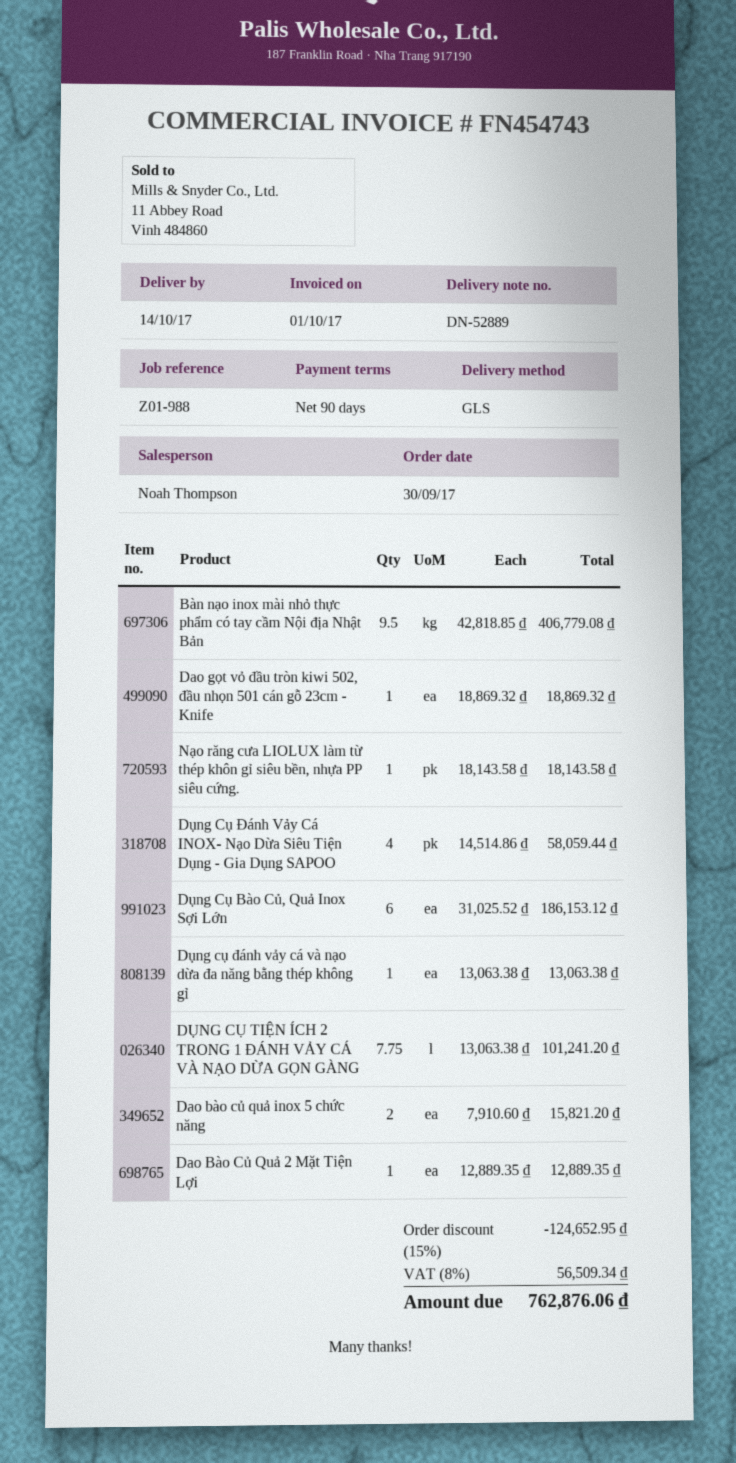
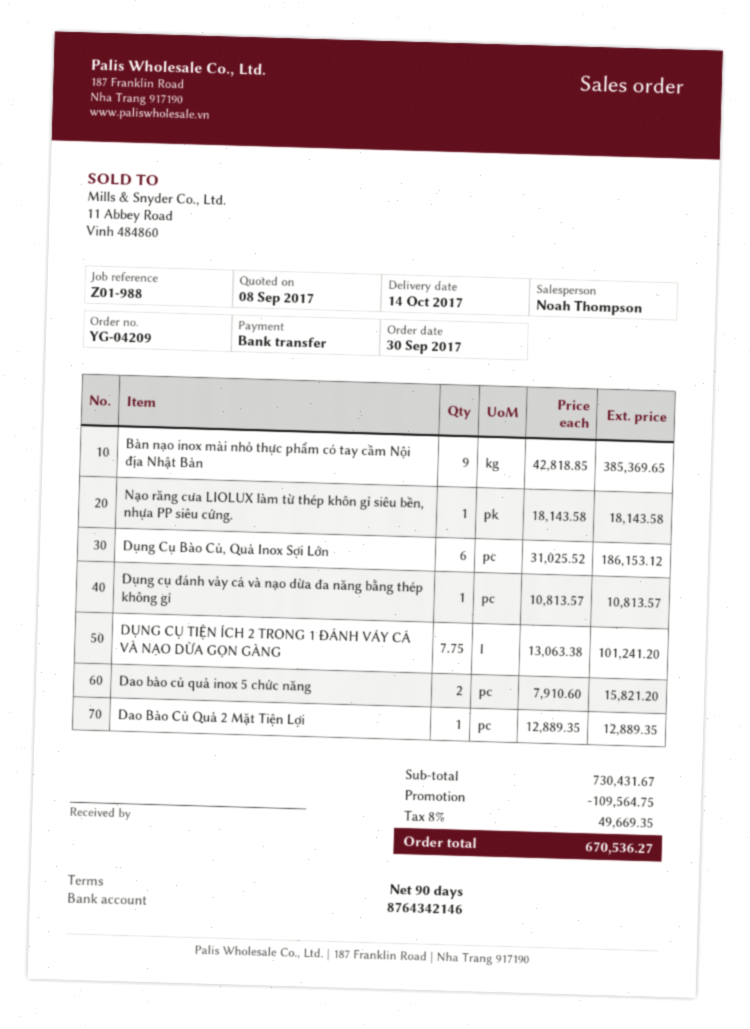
Bàn nạo inox mài nhỏ thực phẩm có tay cầm Nội địa Nhật Bản: 9.5 x 42818.85 = 406779.08 -> 9 x 42818.85 = 385369.65
Dao gọt vỏ đầu tròn kiwi 502, đầu nhọn 501 cán gỗ 23cm - Knife: 1 x 18869.32 = 18869.32 -> none
Dụng Cụ Đánh Vảy Cá INOX- Nạo Dừa Siêu Tiện Dụng - Gia Dụng SAPOO: 4 x 14514.86 = 58059.44 -> none
Dụng cụ đánh vảy cá và nạo dừa đa năng bằng thép không gỉ: 1 x 13063.38 = 13063.38 -> 1 x 10813.57 = 10813.57
discount: 124652.95 -> 109564.75
tax: 8% = 56509.34 -> 8% = 49669.35
total: 762876.06 -> 670536.27

